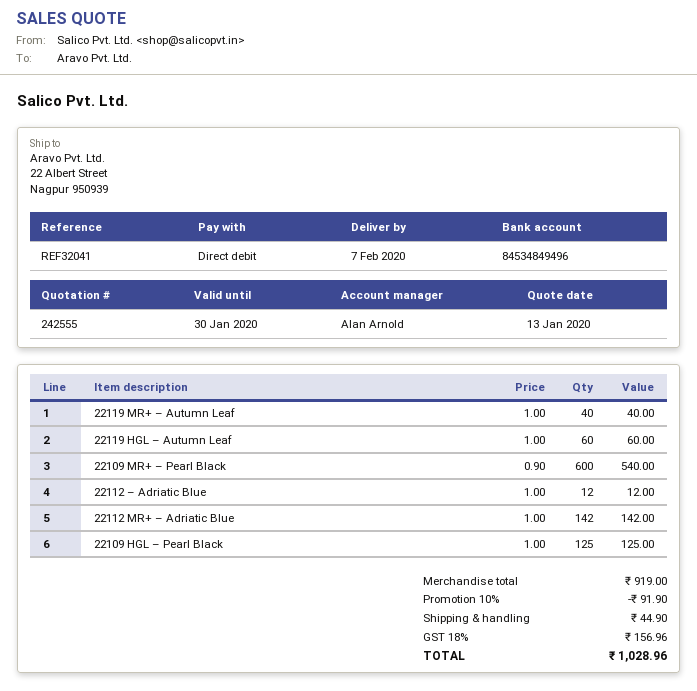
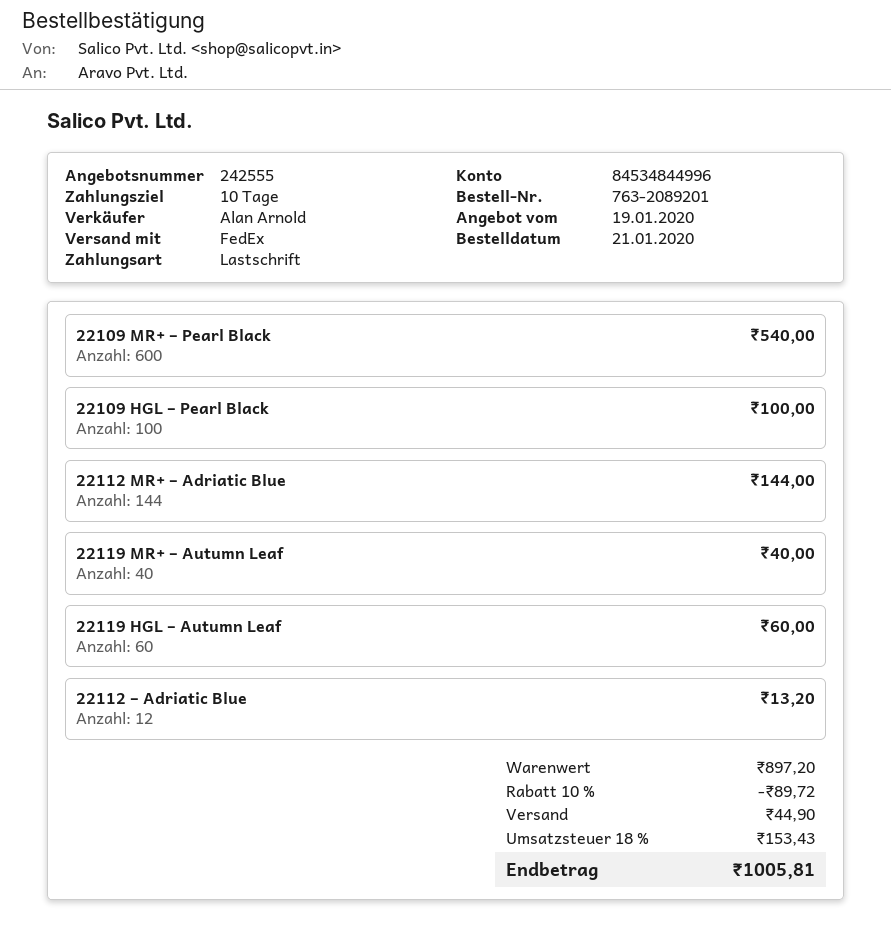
quote date: 2020-01-13 -> 2020-01-19
bank account: 84534849496 -> 84534844996
22112 – Adriatic Blue: 12 for 12.00 -> 12 for 13.20
22112 MR+ – Adriatic Blue: 142 for 142.00 -> 144 for 144.00
22109 HGL – Pearl Black: 125 for 125.00 -> 100 for 100.00
subtotal: 919.00 -> 897.20
discount: 10% = 91.90 -> 10% = 89.72
tax: 18% = 156.96 -> 18% = 153.43
total: 1028.96 -> 1005.81

